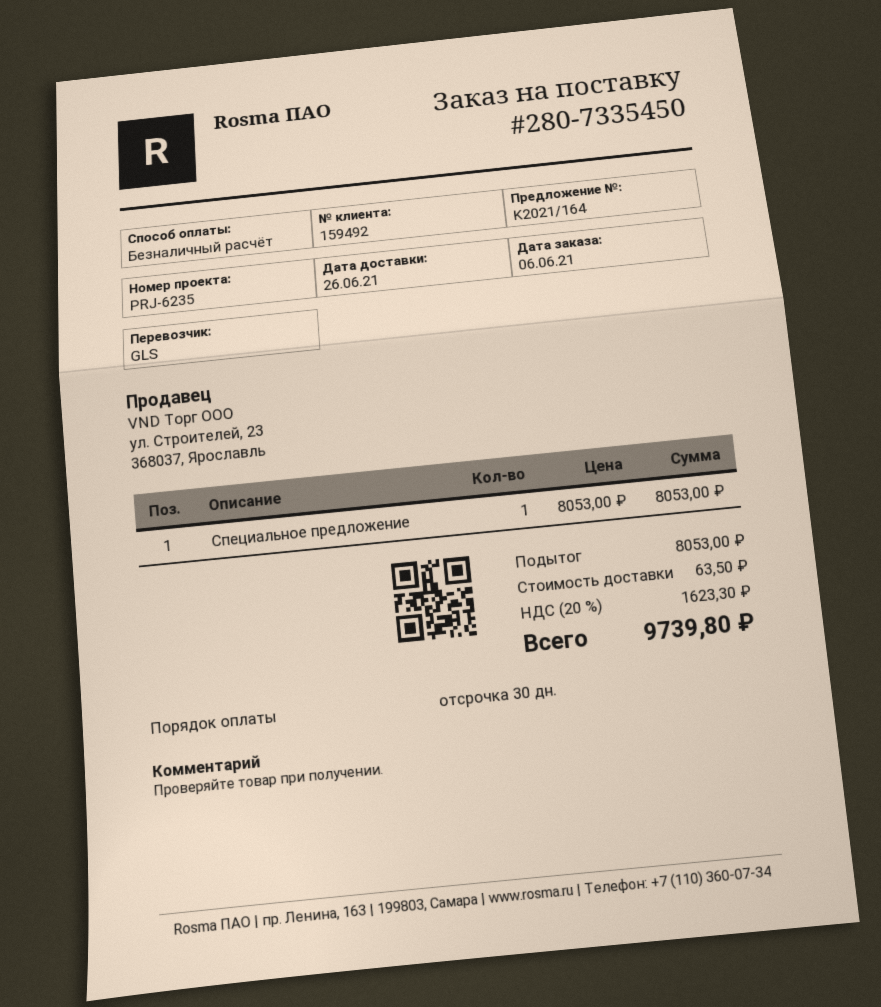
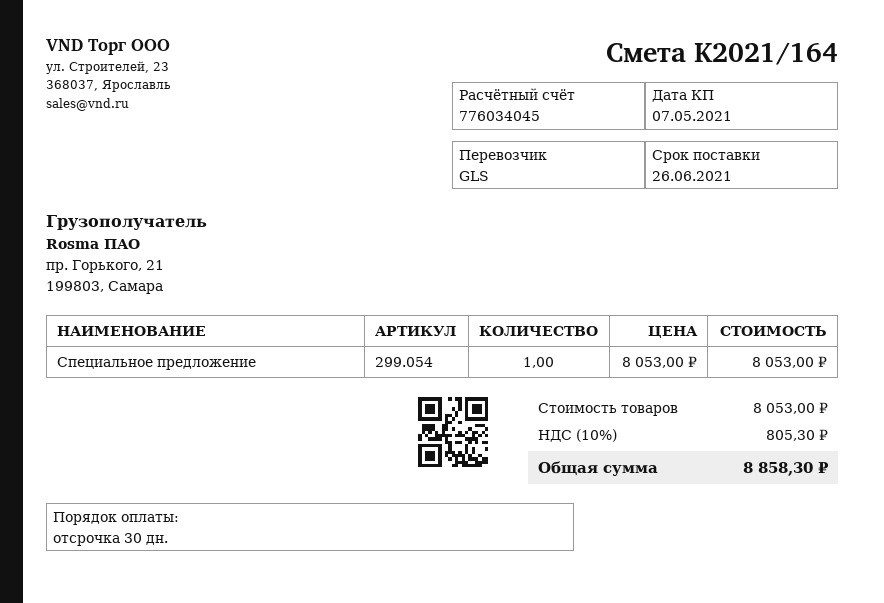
shipping: 63.50 -> none
tax: 20% = 1623.30 -> 10% = 805.30
total: 9739.80 -> 8858.30

